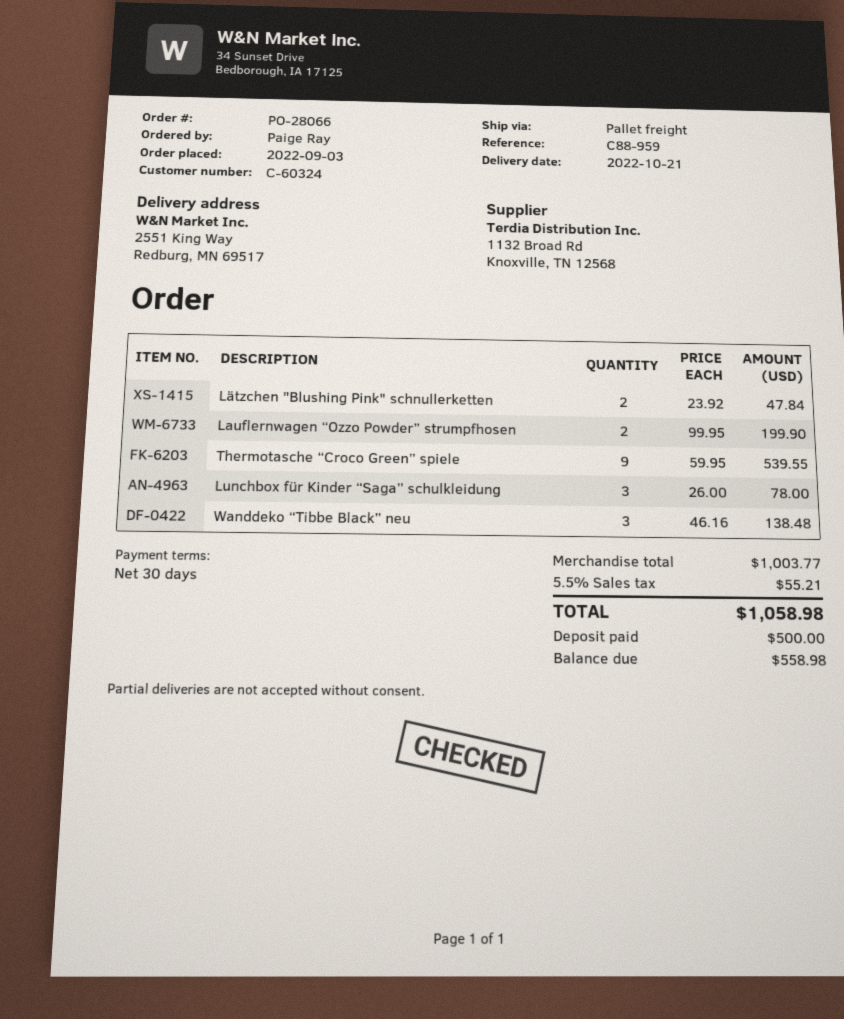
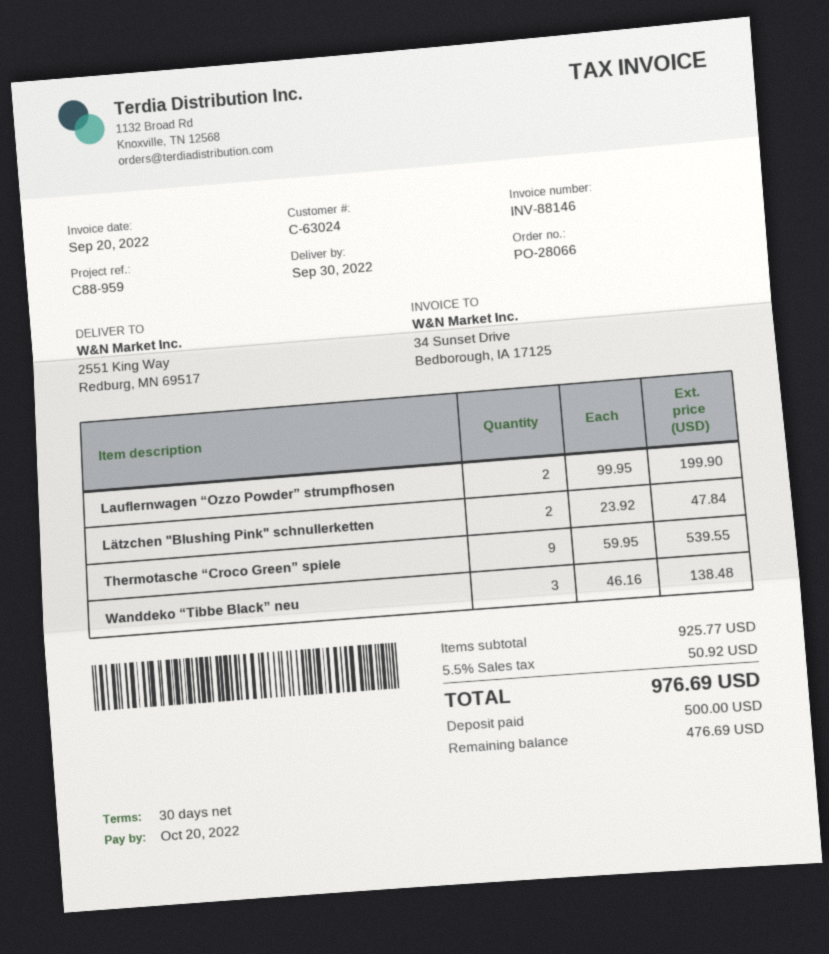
delivery date: 2022-10-21 -> 2022-09-30
customer number: C-60324 -> C-63024
Lunchbox für Kinder “Saga” schulkleidung: 3 x 26.00 = 78.00 -> none
subtotal: 1003.77 -> 925.77
tax: 5.5% = 55.21 -> 5.5% = 50.92
total: 1058.98 -> 976.69
balance: 558.98 -> 476.69

